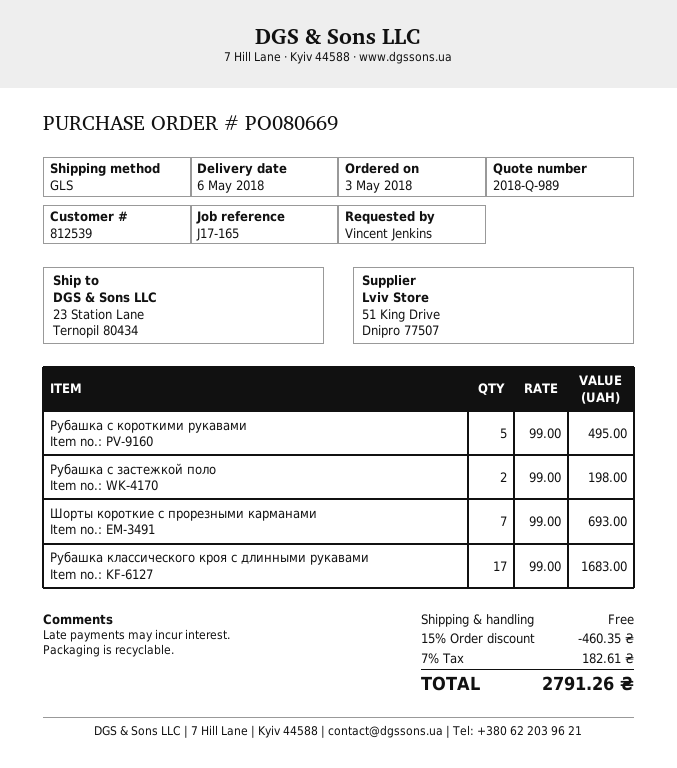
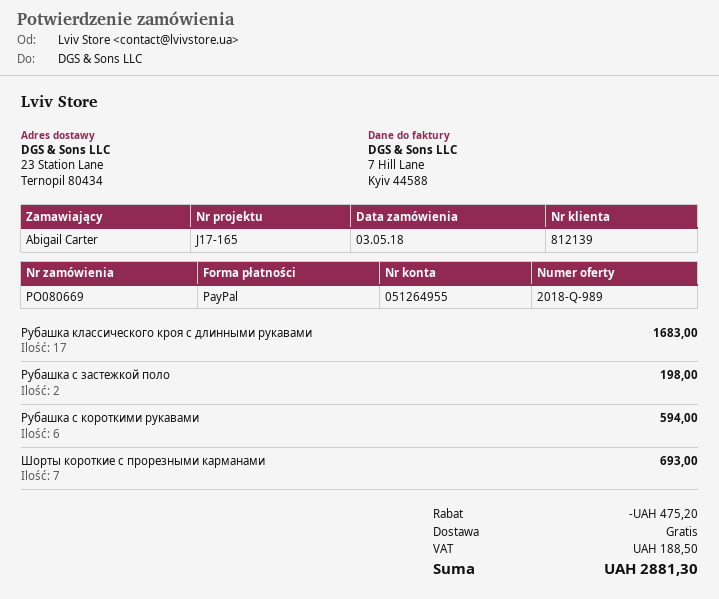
customer number: 812539 -> 812139
ordered by: Vincent Jenkins -> Abigail Carter
Рубашка с короткими рукавами: 5 for 495.00 -> 6 for 594.00
discount: 460.35 -> 475.20
tax: 182.61 -> 188.50
total: 2791.26 -> 2881.30

